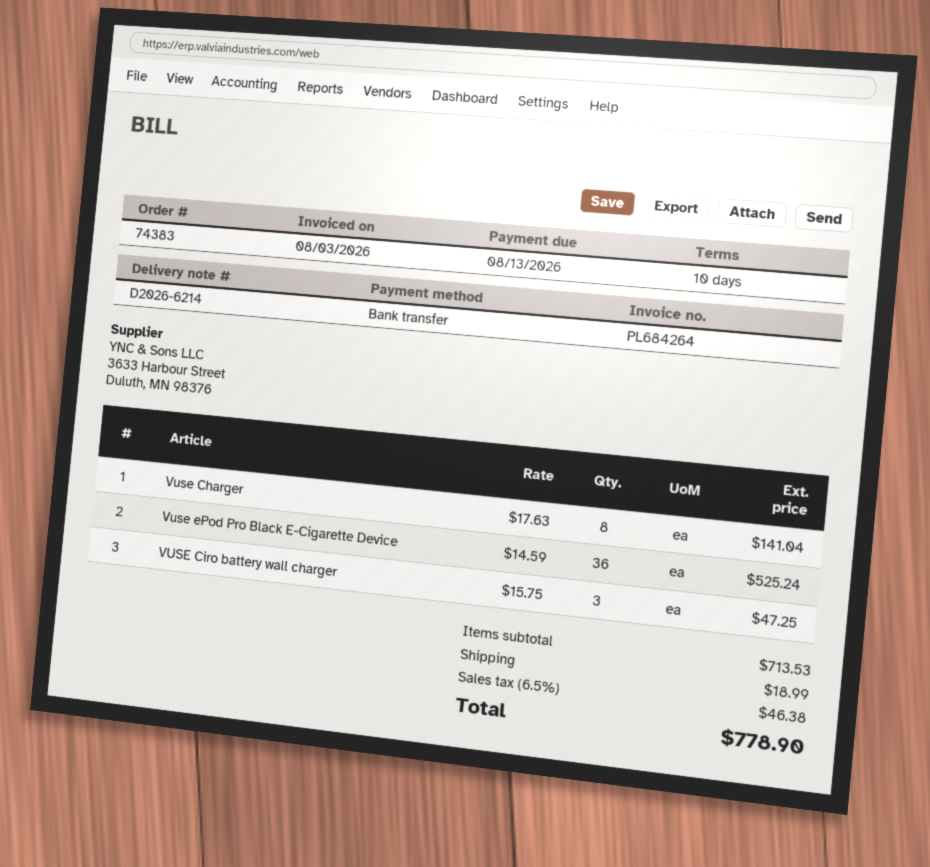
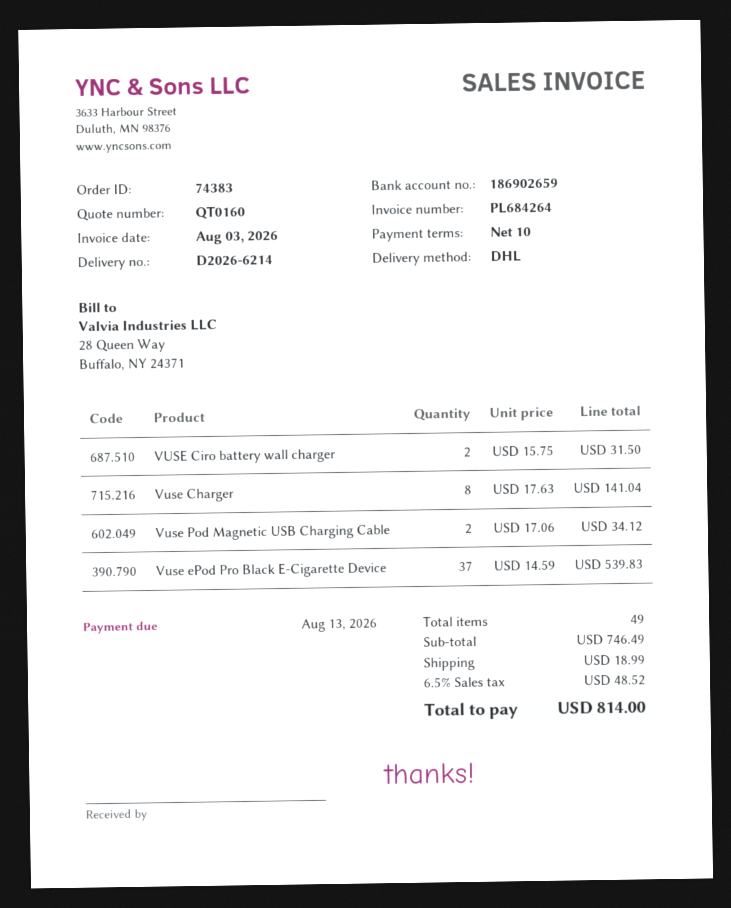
Vuse ePod Pro Black E-Cigarette Device: 36 x 14.59 = 525.24 -> 37 x 14.59 = 539.83
VUSE Ciro battery wall charger: 3 x 15.75 = 47.25 -> 2 x 15.75 = 31.50
Vuse Pod Magnetic USB Charging Cable: none -> 2 x 17.06 = 34.12
subtotal: 713.53 -> 746.49
tax: 6.5% = 46.38 -> 6.5% = 48.52
total: 778.90 -> 814.00

